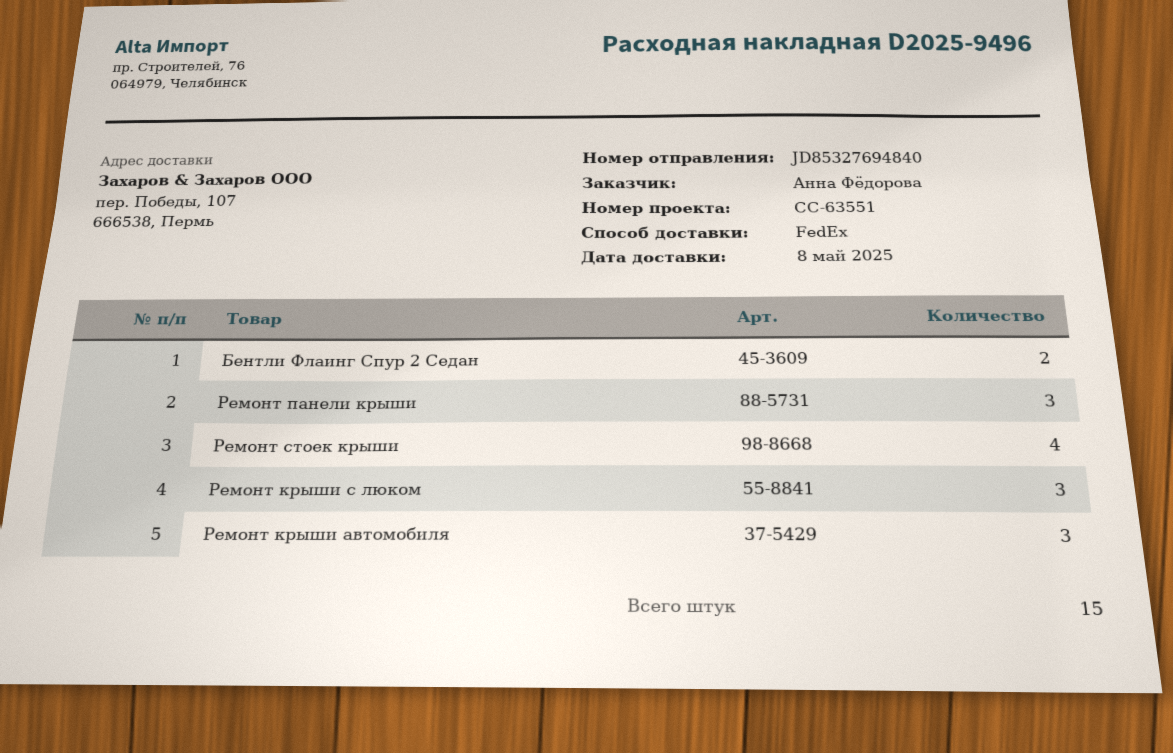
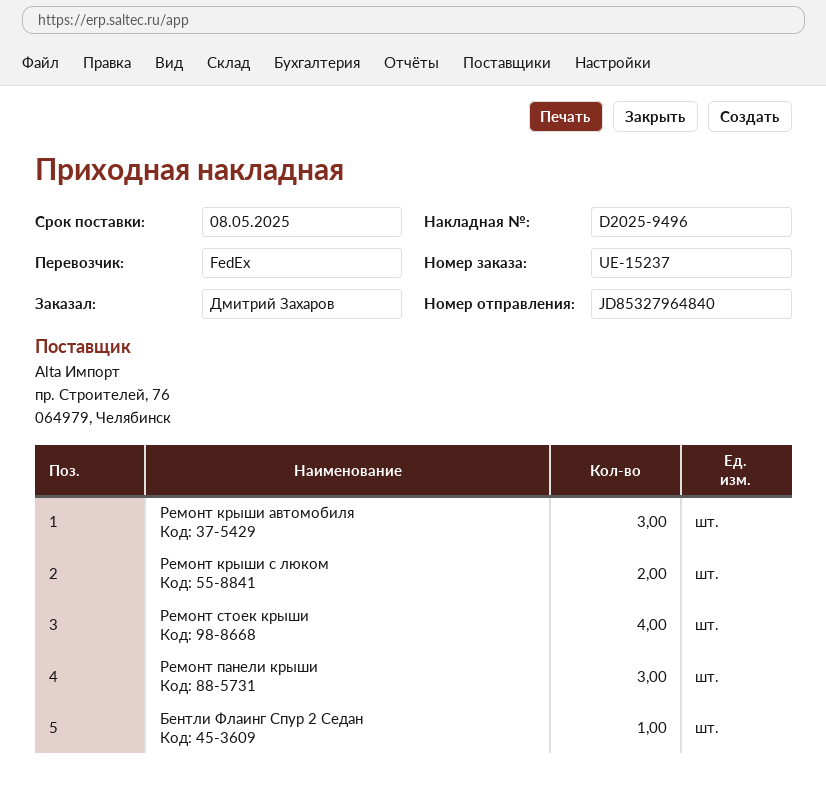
ordered by: Анна Фёдорова -> Дмитрий Захаров
tracking number: JD85327694840 -> JD85327964840
Бентли Флаинг Спур 2 Седан: 2 -> 1
Ремонт крыши с люком: 3 -> 2

